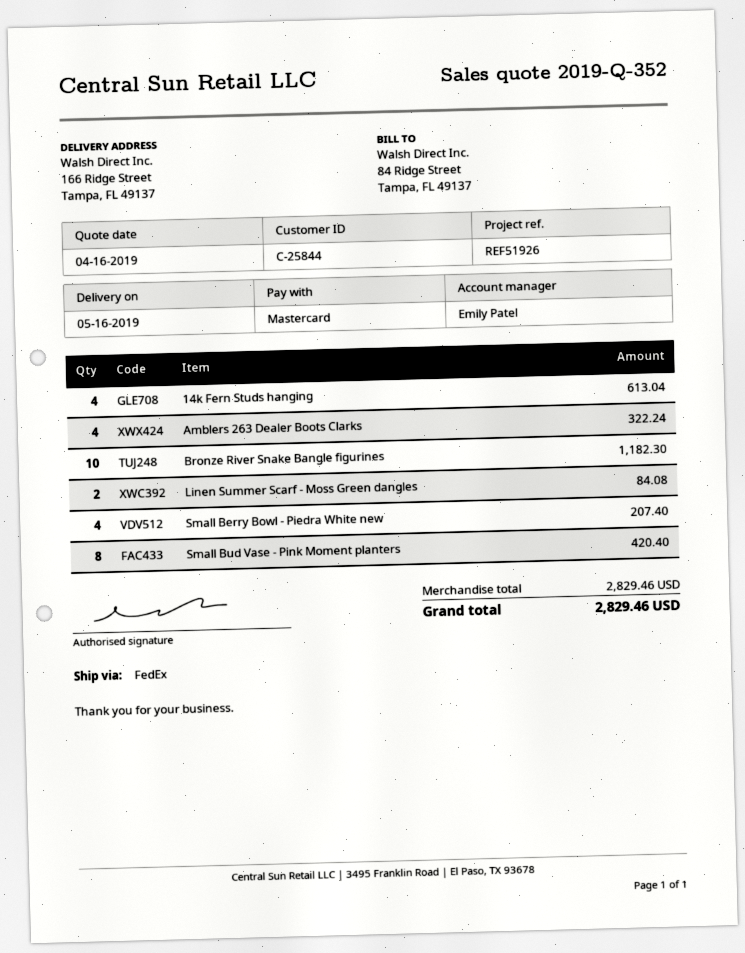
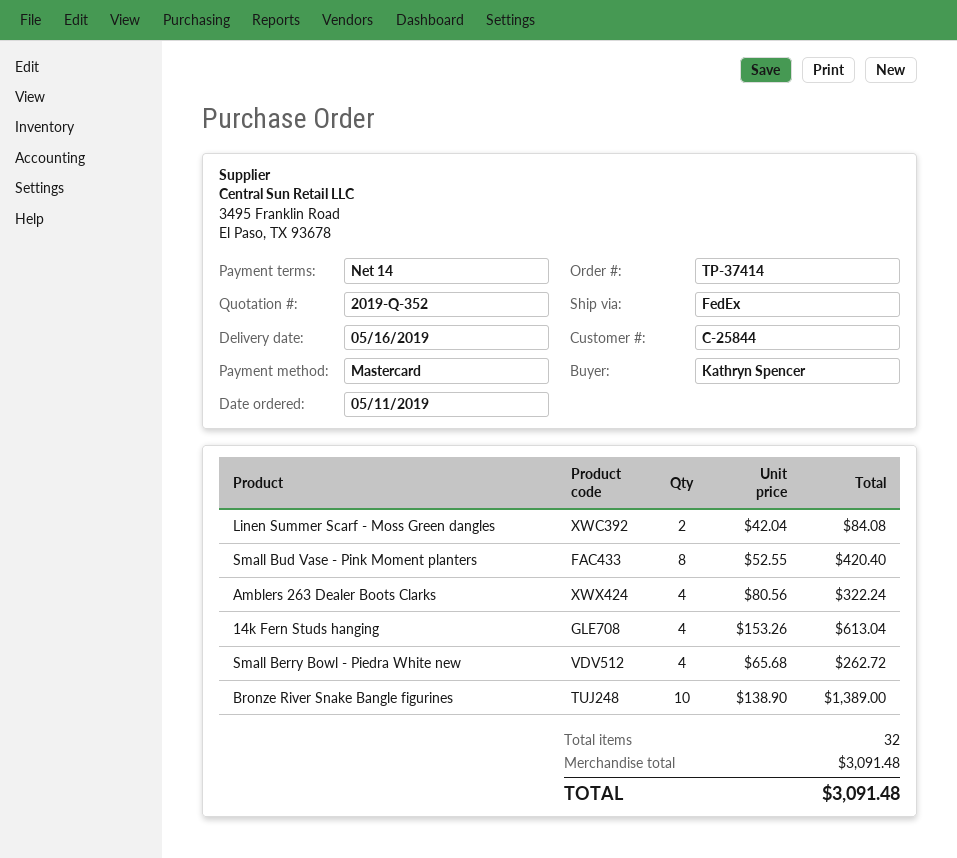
Bronze River Snake Bangle figurines: 10 for 1182.30 -> 10 for 1389.00
Small Berry Bowl - Piedra White new: 4 for 207.40 -> 4 for 262.72
subtotal: 2829.46 -> 3091.48
total: 2829.46 -> 3091.48

